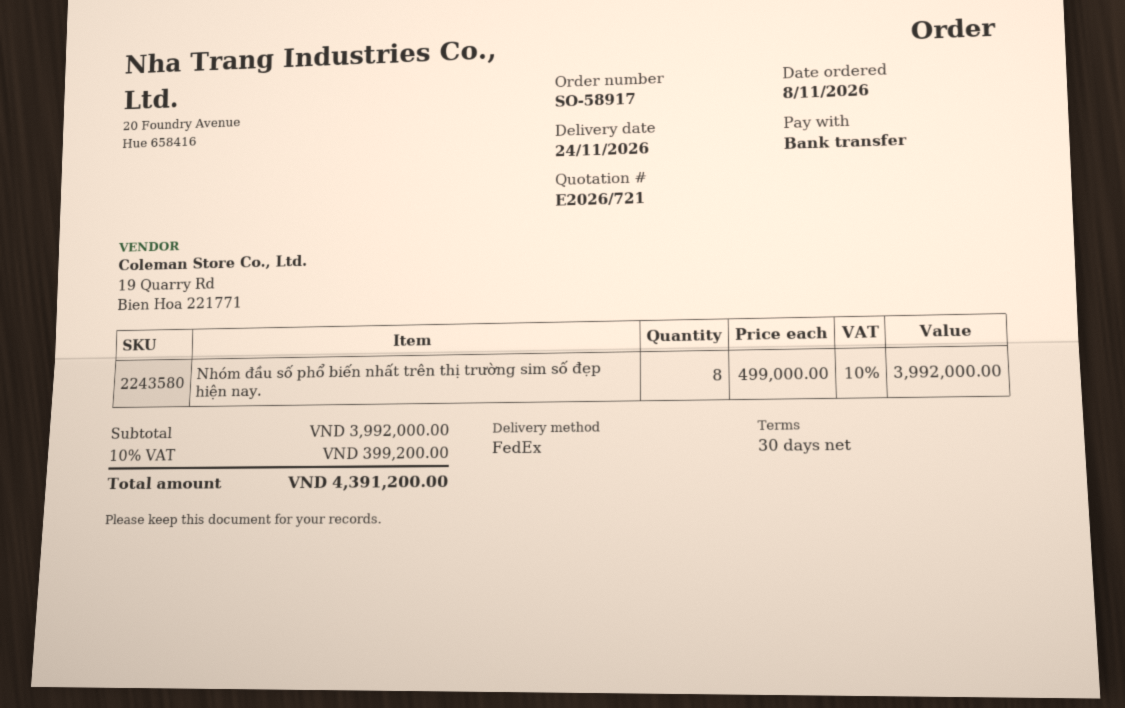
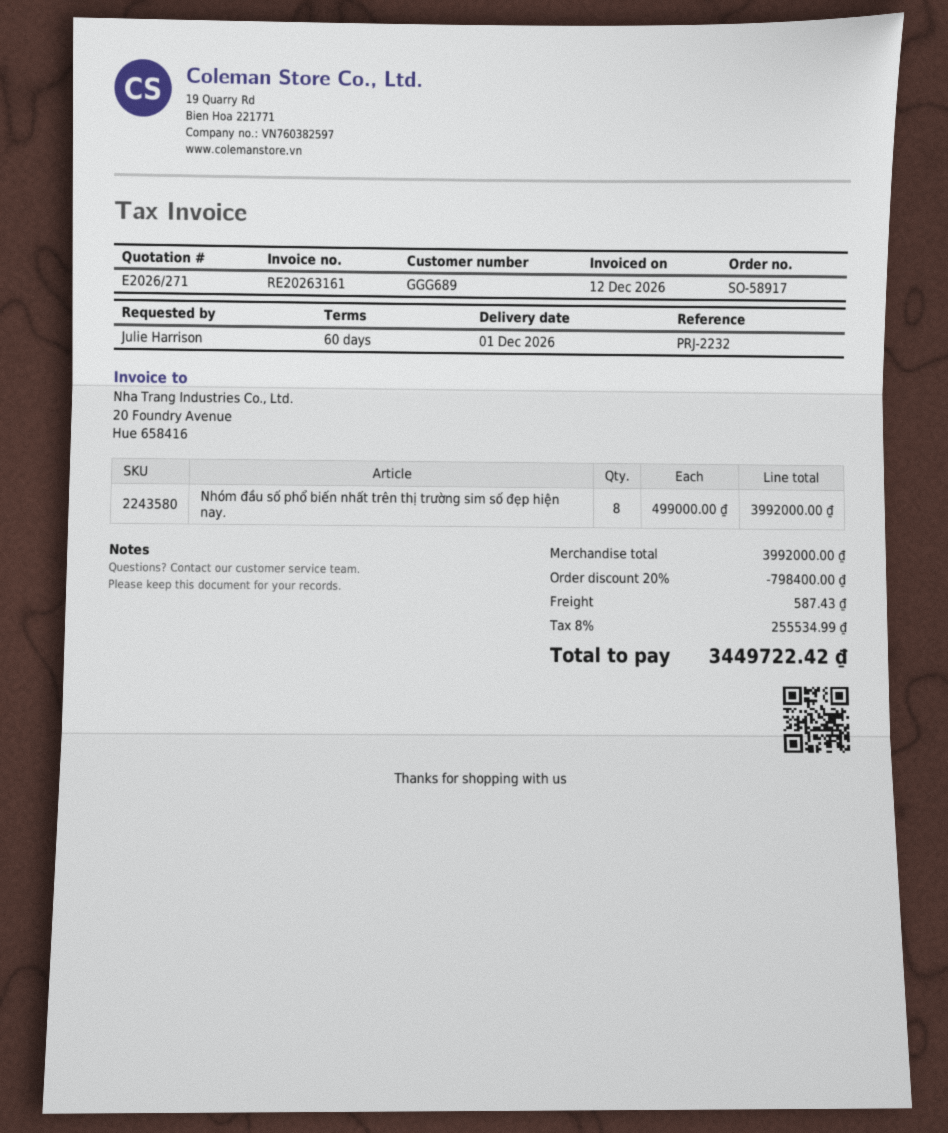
quote number: E2026/721 -> E2026/271
delivery date: 2026-11-24 -> 2026-12-01
payment terms: 30 days -> 60 days
discount: none -> 20% = 798400.00
shipping: none -> 587.43
tax: 10% = 399200.00 -> 8% = 255534.99
total: 4391200.00 -> 3449722.42

